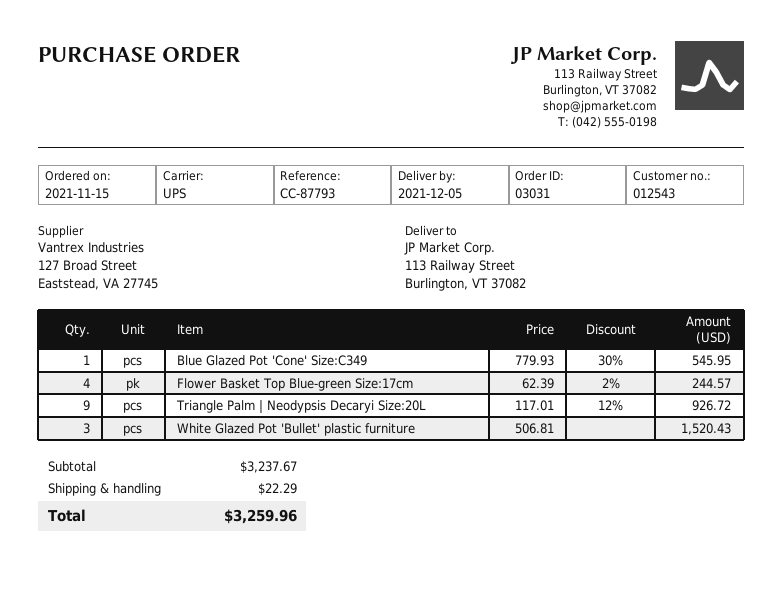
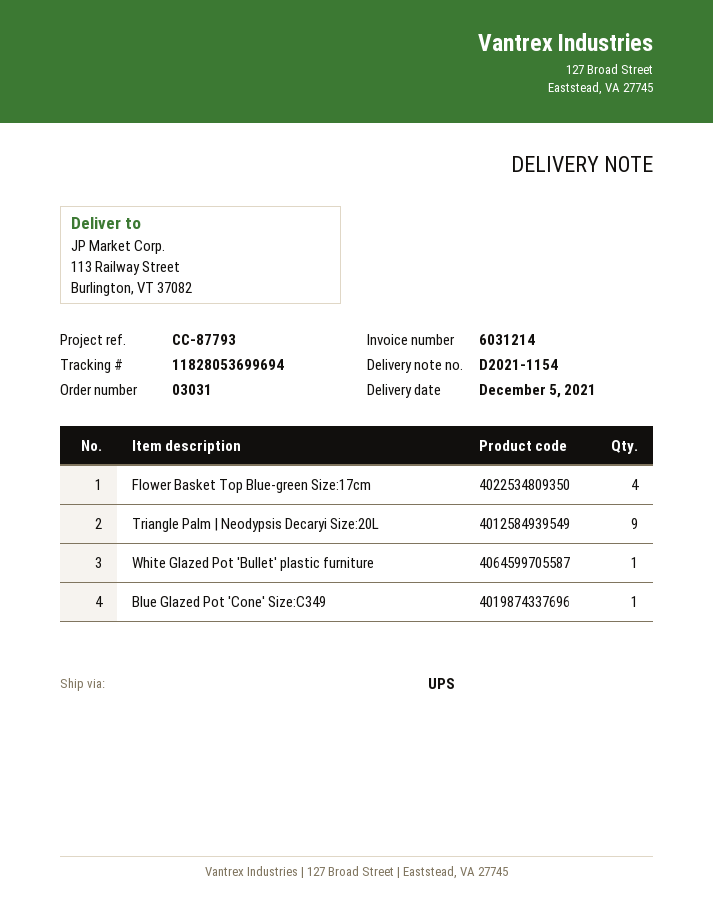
White Glazed Pot 'Bullet' plastic furniture: 3 -> 1

